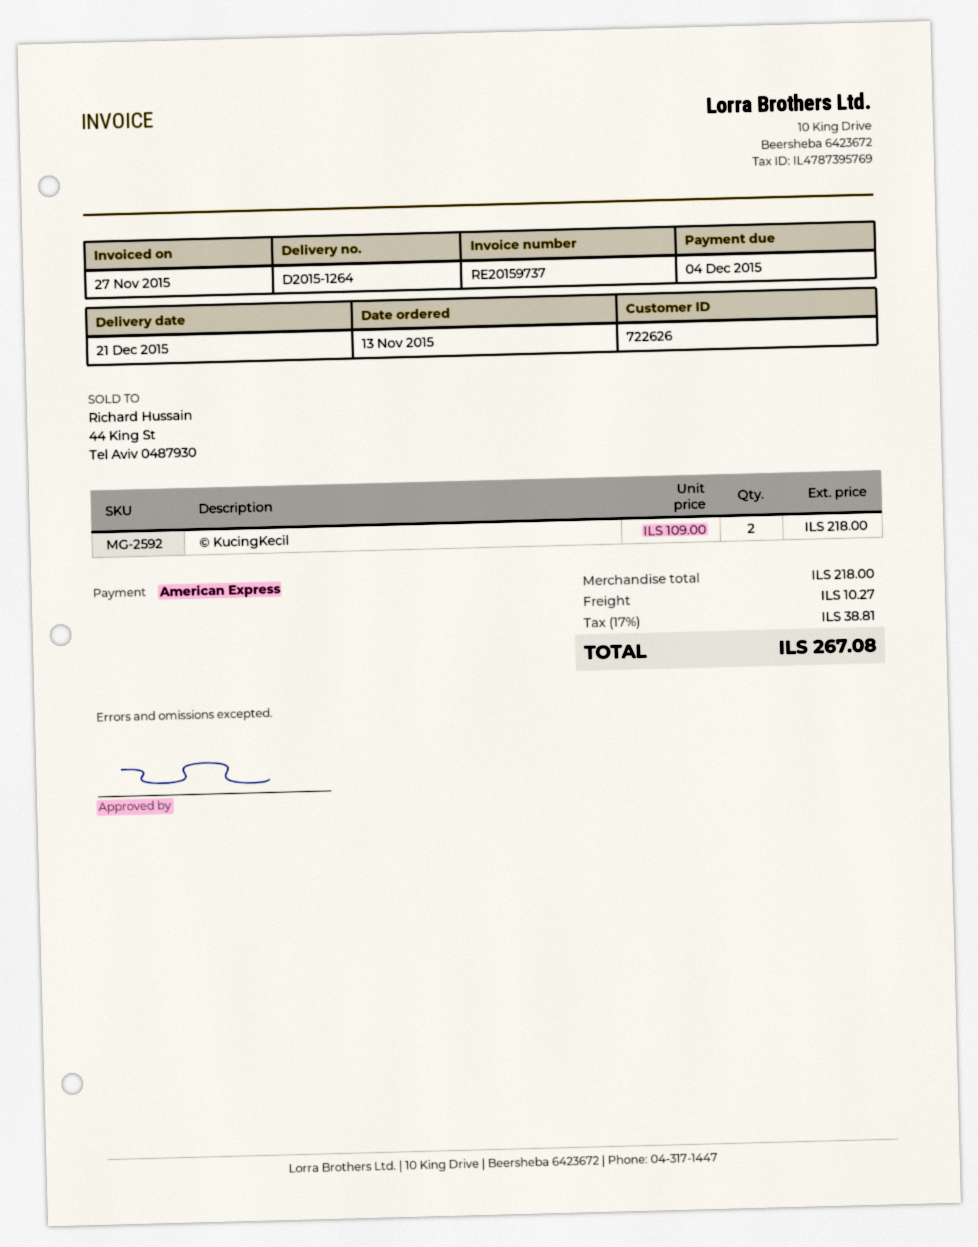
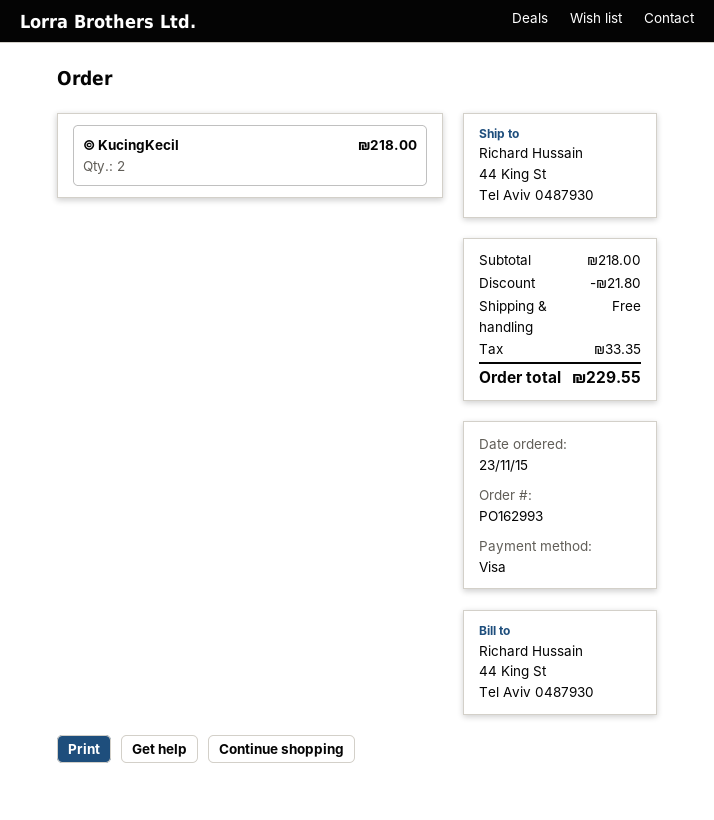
order date: 2015-11-13 -> 2015-11-23
payment method: American Express -> Visa
discount: none -> 21.80
shipping: 10.27 -> 0.00
tax: 38.81 -> 33.35
total: 267.08 -> 229.55

